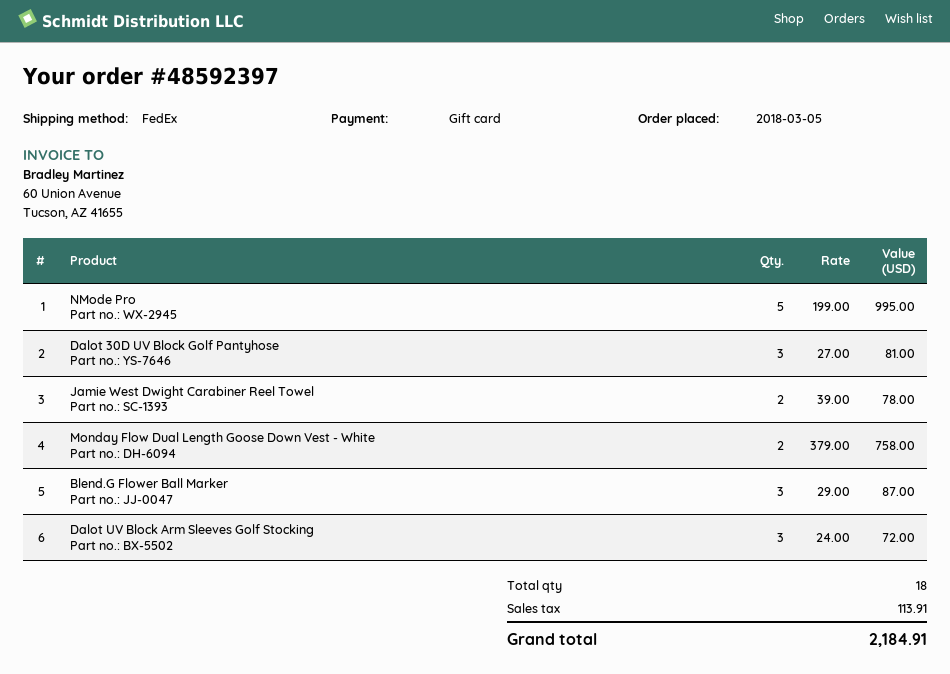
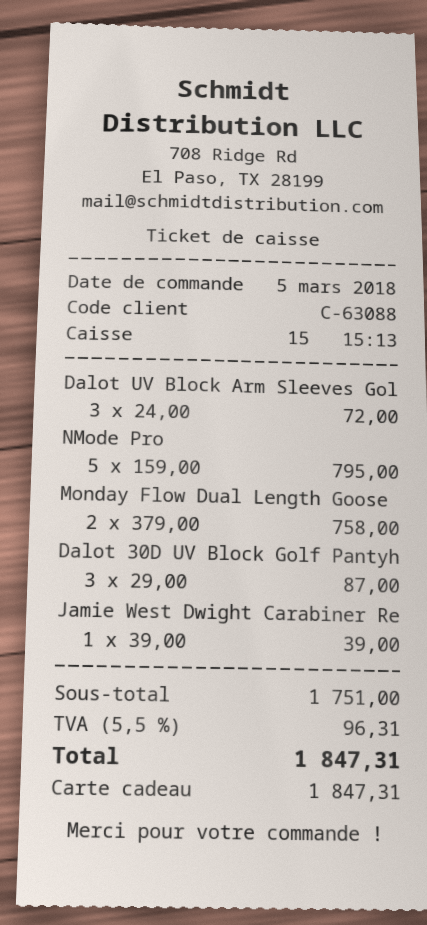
NMode Pro: 5 x 199.00 = 995.00 -> 5 x 159.00 = 795.00
Dalot 30D UV Block Golf Pantyhose: 3 x 27.00 = 81.00 -> 3 x 29.00 = 87.00
Jamie West Dwight Carabiner Reel Towel: 2 x 39.00 = 78.00 -> 1 x 39.00 = 39.00
Blend.G Flower Ball Marker: 3 x 29.00 = 87.00 -> none
tax: 113.91 -> 96.31
total: 2184.91 -> 1847.31

